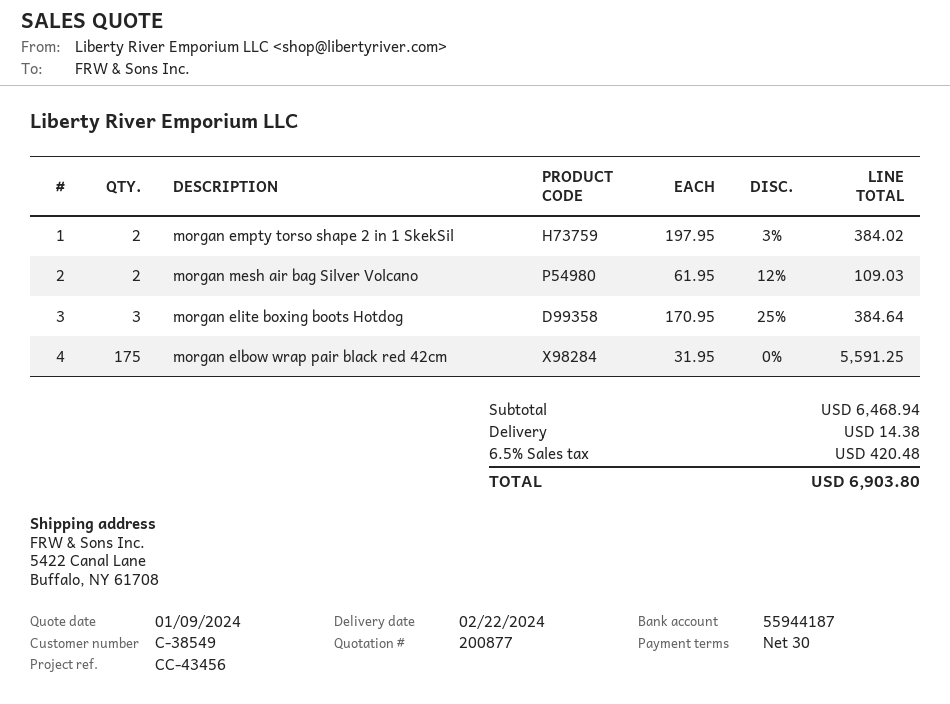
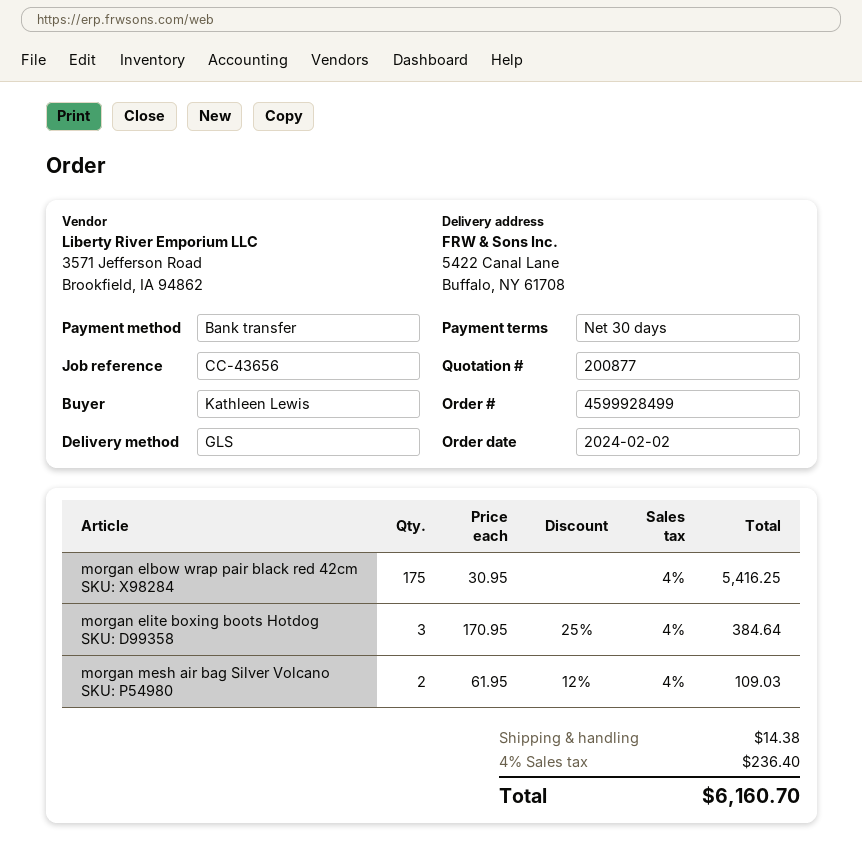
reference: CC-43456 -> CC-43656
morgan empty torso shape 2 in 1 SkekSil: 2 x 197.95 - 3% = 384.02 -> none
morgan elbow wrap pair black red 42cm: 175 x 31.95 = 5591.25 -> 175 x 30.95 = 5416.25
tax: 6.5% = 420.48 -> 4% = 236.40
total: 6903.80 -> 6160.70

